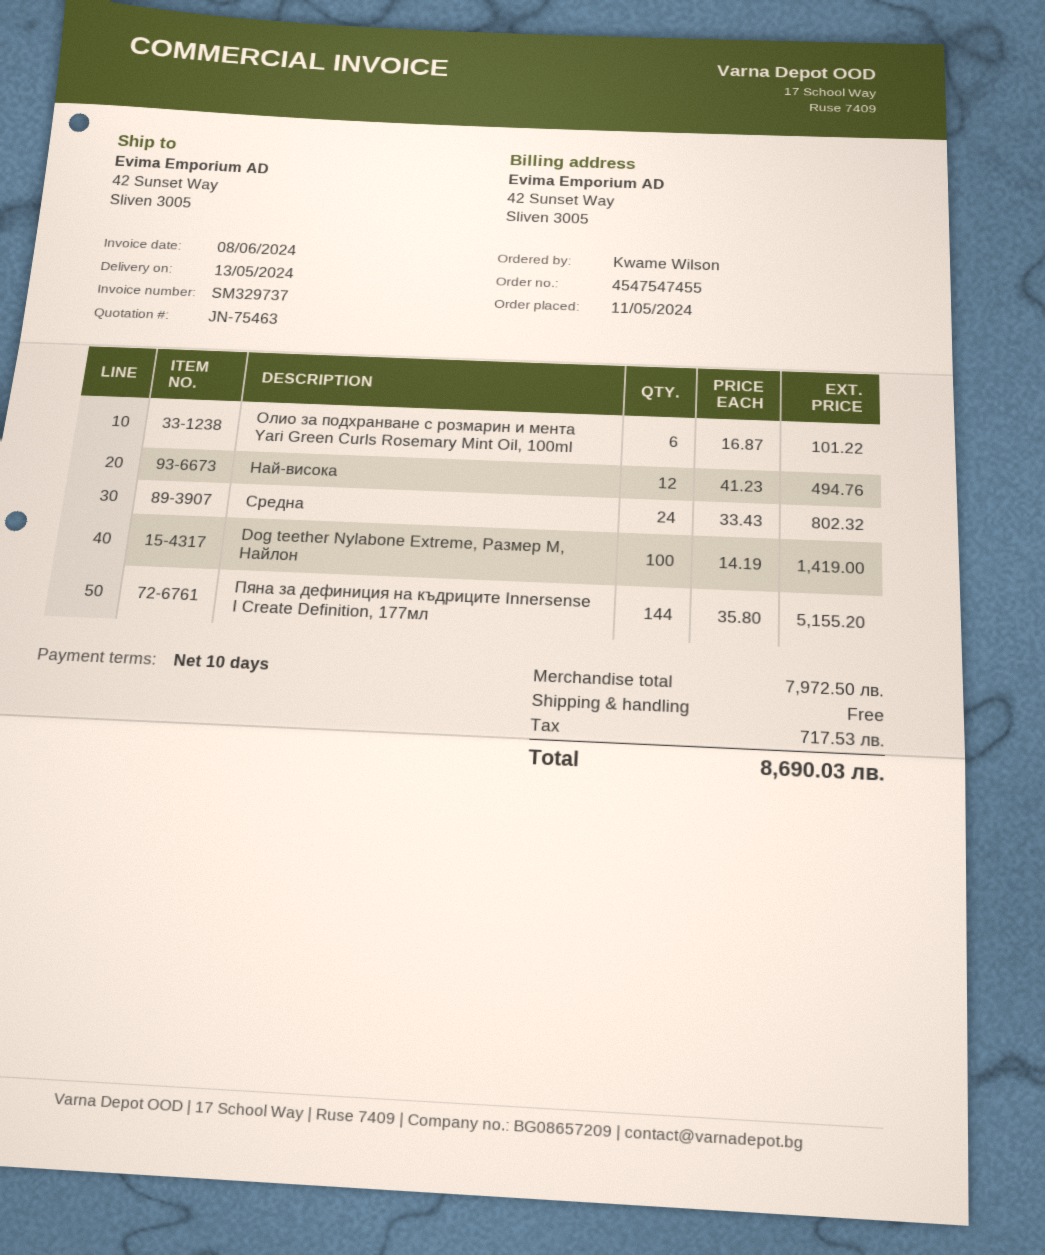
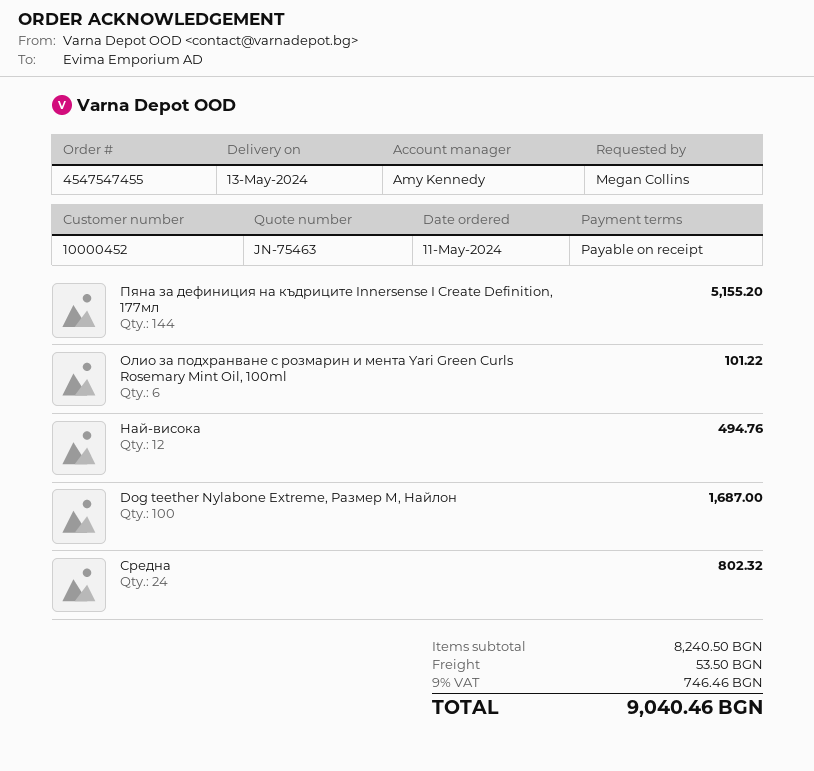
payment terms: 10 days -> on receipt
ordered by: Kwame Wilson -> Megan Collins
Dog teether Nylabone Extreme, Размер М, Найлон: 100 for 1419.00 -> 100 for 1687.00
subtotal: 7972.50 -> 8240.50
shipping: 0.00 -> 53.50
tax: 717.53 -> 746.46
total: 8690.03 -> 9040.46

